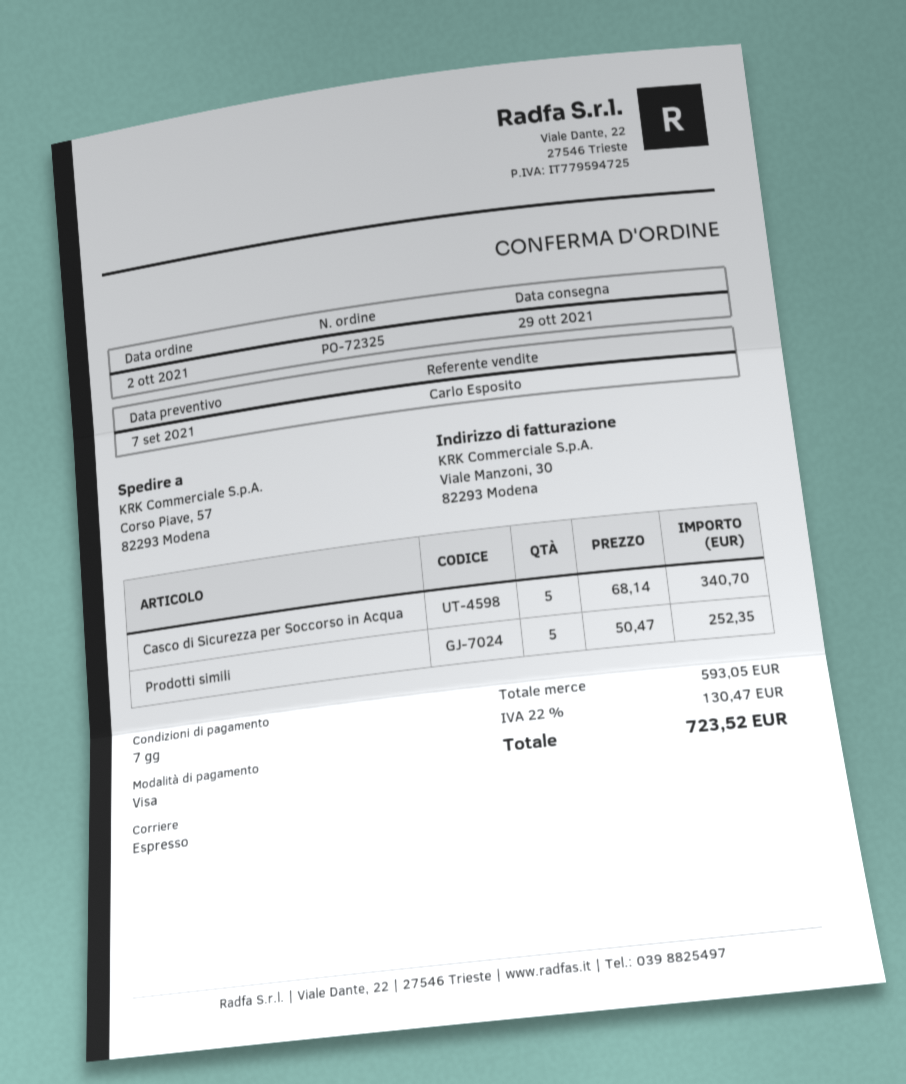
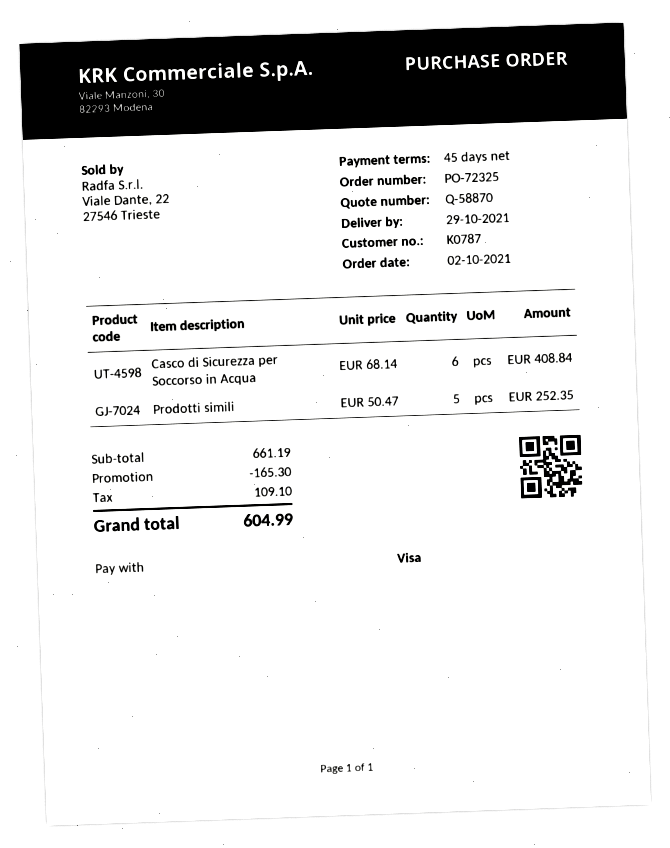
payment terms: 7 days -> 45 days
Casco di Sicurezza per Soccorso in Acqua: 5 x 68.14 = 340.70 -> 6 x 68.14 = 408.84
subtotal: 593.05 -> 661.19
discount: none -> 165.30
tax: 130.47 -> 109.10
total: 723.52 -> 604.99

